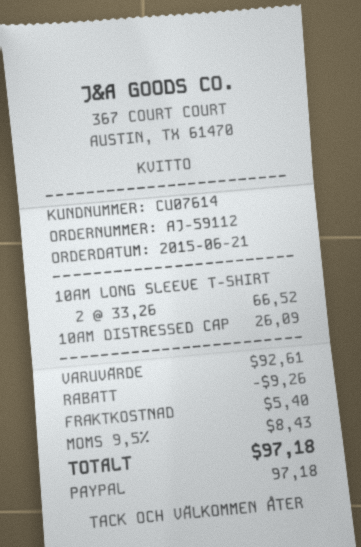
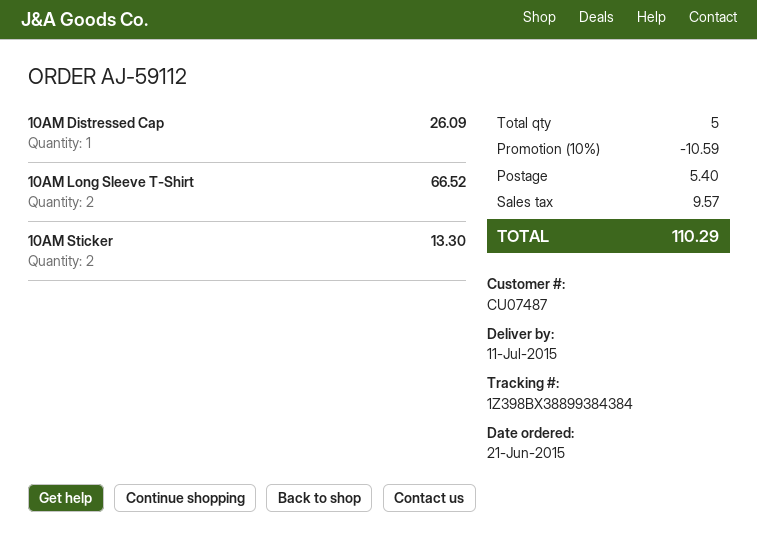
customer number: CU07614 -> CU07487
10AM Sticker: none -> 2 for 13.30
discount: 9.26 -> 10.59
tax: 8.43 -> 9.57
total: 97.18 -> 110.29

